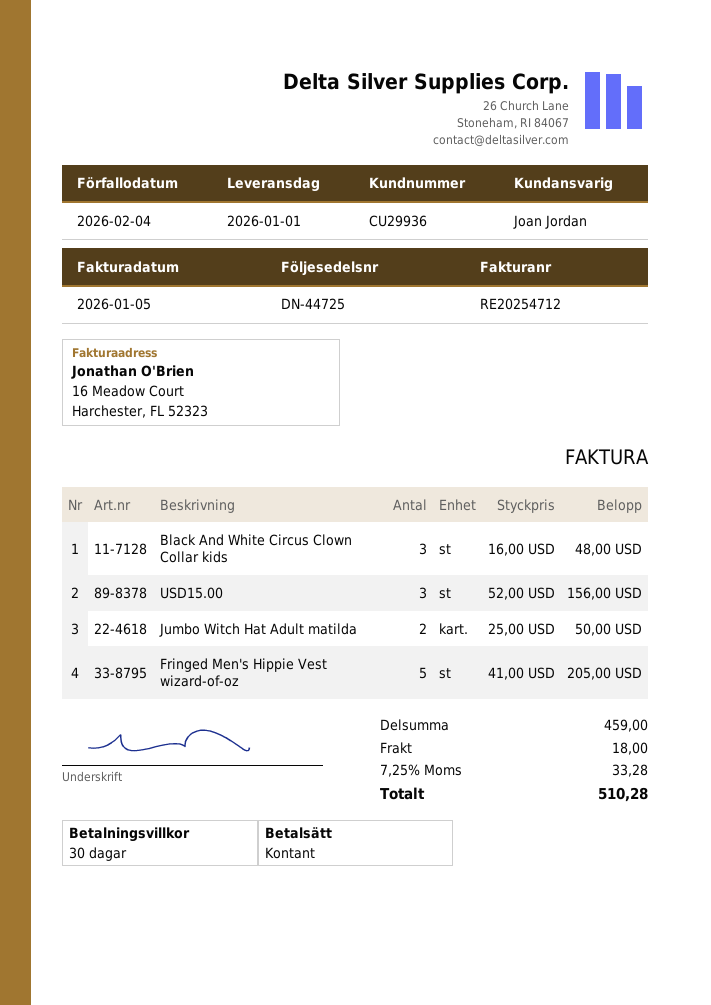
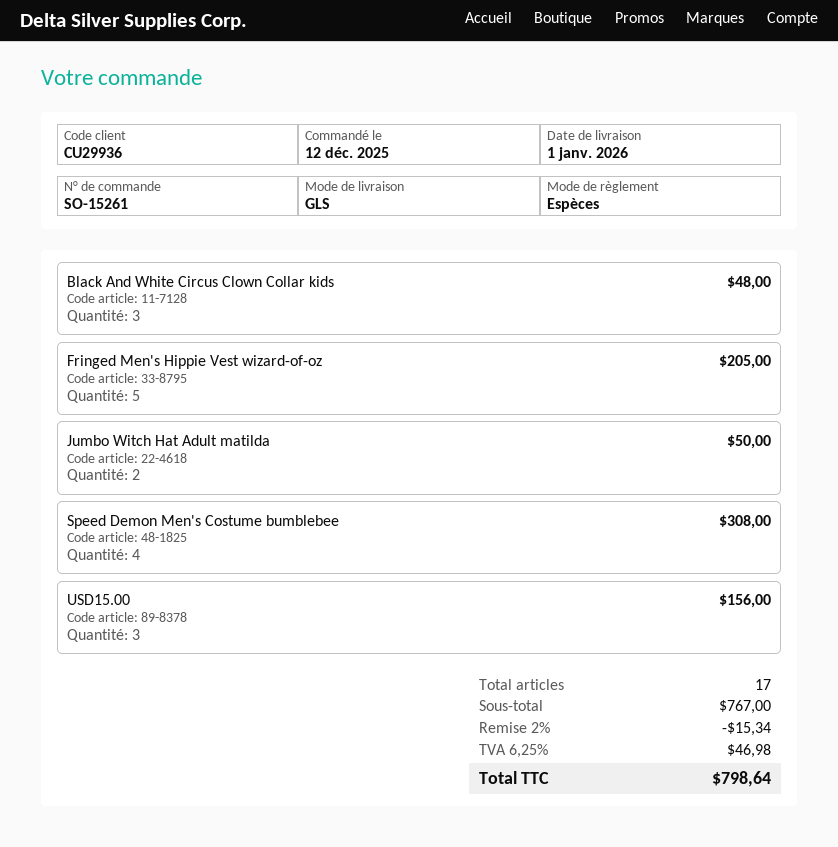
Speed Demon Men's Costume bumblebee: none -> 4 for 308.00
subtotal: 459.00 -> 767.00
discount: none -> 2% = 15.34
shipping: 18.00 -> none
tax: 7.25% = 33.28 -> 6.25% = 46.98
total: 510.28 -> 798.64

